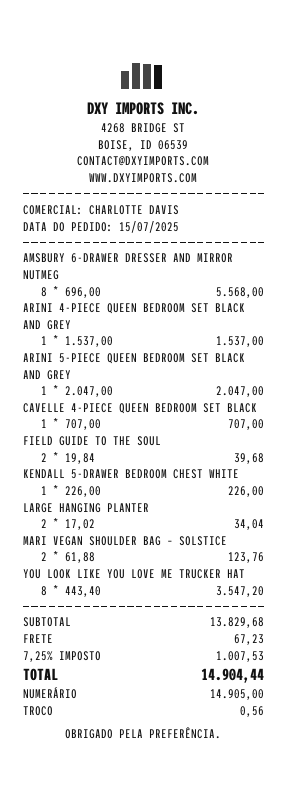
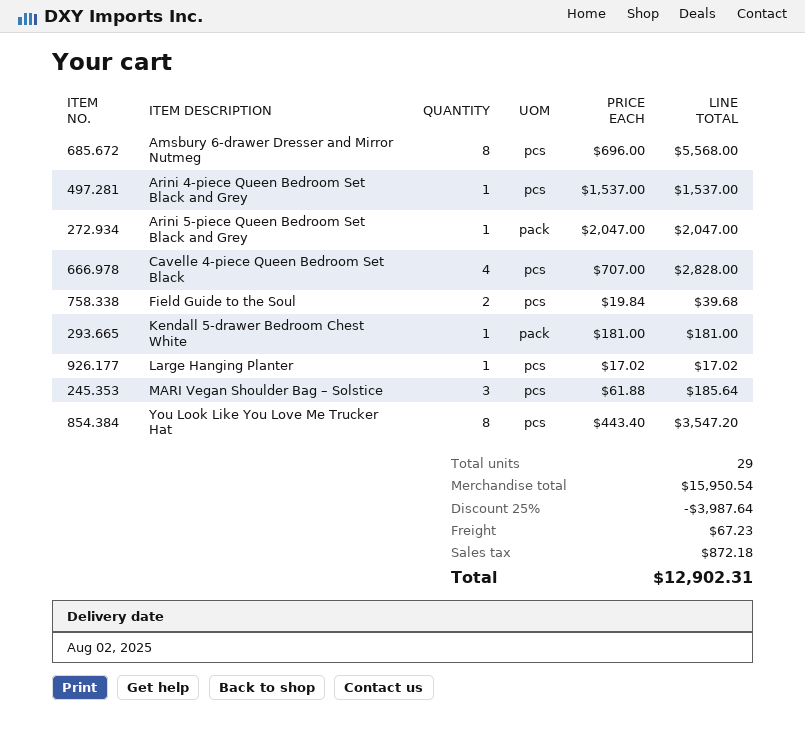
CAVELLE 4-PIECE QUEEN BEDROOM SET BLACK: 1 x 707.00 = 707.00 -> 4 x 707.00 = 2828.00
KENDALL 5-DRAWER BEDROOM CHEST WHITE: 1 x 226.00 = 226.00 -> 1 x 181.00 = 181.00
LARGE HANGING PLANTER: 2 x 17.02 = 34.04 -> 1 x 17.02 = 17.02
MARI VEGAN SHOULDER BAG – SOLSTICE: 2 x 61.88 = 123.76 -> 3 x 61.88 = 185.64
subtotal: 13829.68 -> 15950.54
discount: none -> 25% = 3987.64
tax: 1007.53 -> 872.18
total: 14904.44 -> 12902.31

